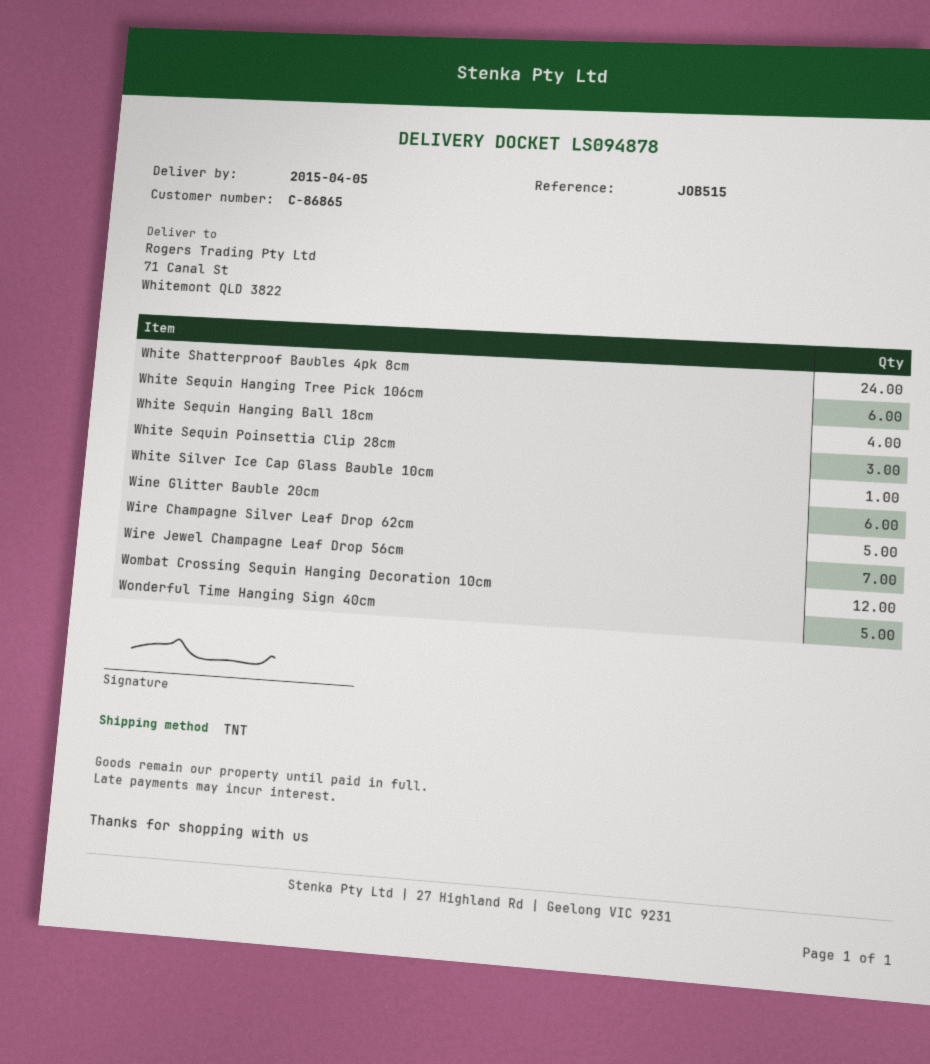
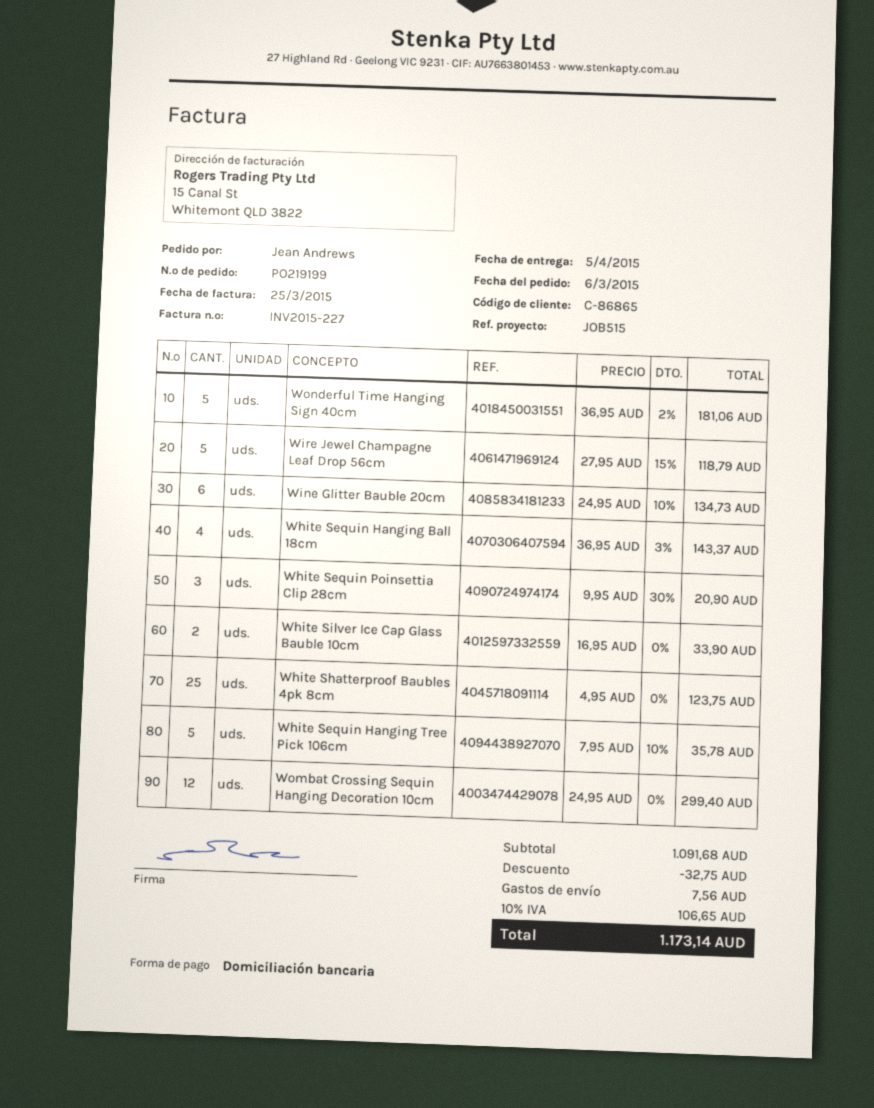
White Shatterproof Baubles 4pk 8cm: 24 -> 25
White Sequin Hanging Tree Pick 106cm: 6 -> 5
White Silver Ice Cap Glass Bauble 10cm: 1 -> 2
Wire Champagne Silver Leaf Drop 62cm: 5 -> none
Wire Jewel Champagne Leaf Drop 56cm: 7 -> 5

